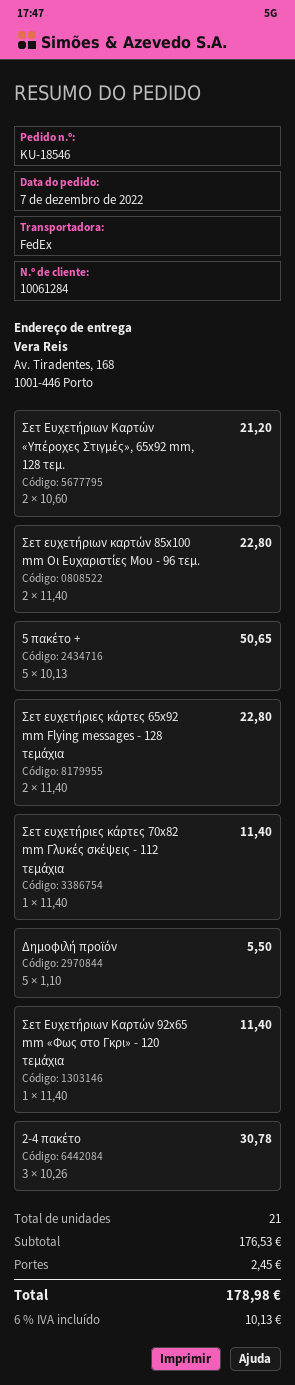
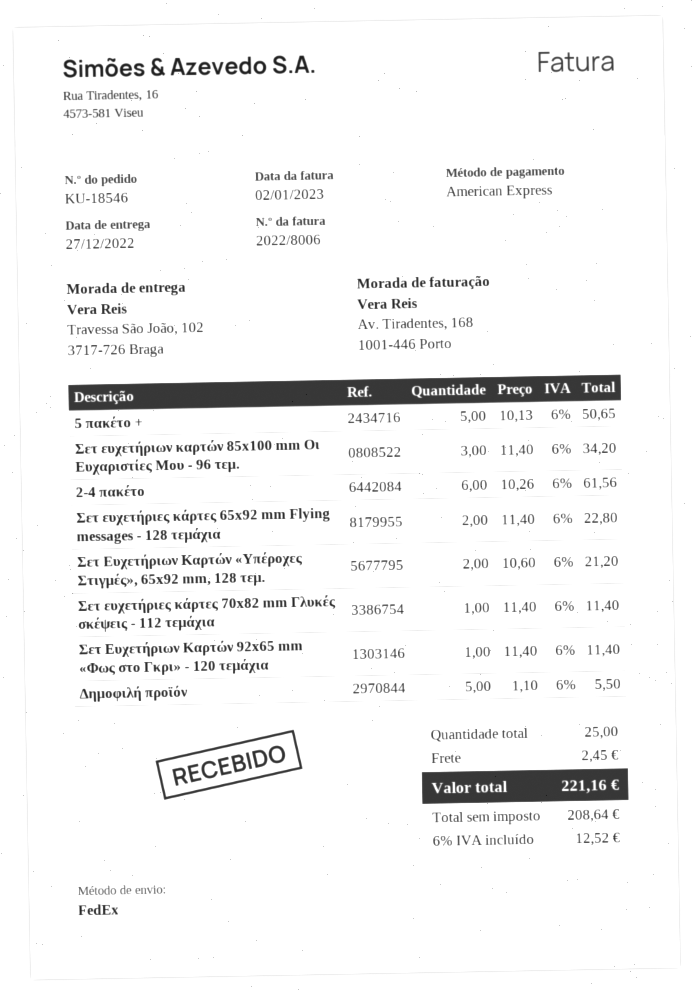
ship to: Av. Tiradentes, 168, 1001-446 Porto -> Travessa São João, 102, 3717-726 Braga
Σετ ευχετήριων καρτών 85x100 mm Οι Ευχαριστίες Μου - 96 τεμ.: 2 x 11.40 = 22.80 -> 3 x 11.40 = 34.20
2-4 πακέτο: 3 x 10.26 = 30.78 -> 6 x 10.26 = 61.56
total quantity: 21 -> 25
tax: 6% = 10.13 -> 6% = 12.52
total: 178.98 -> 221.16

